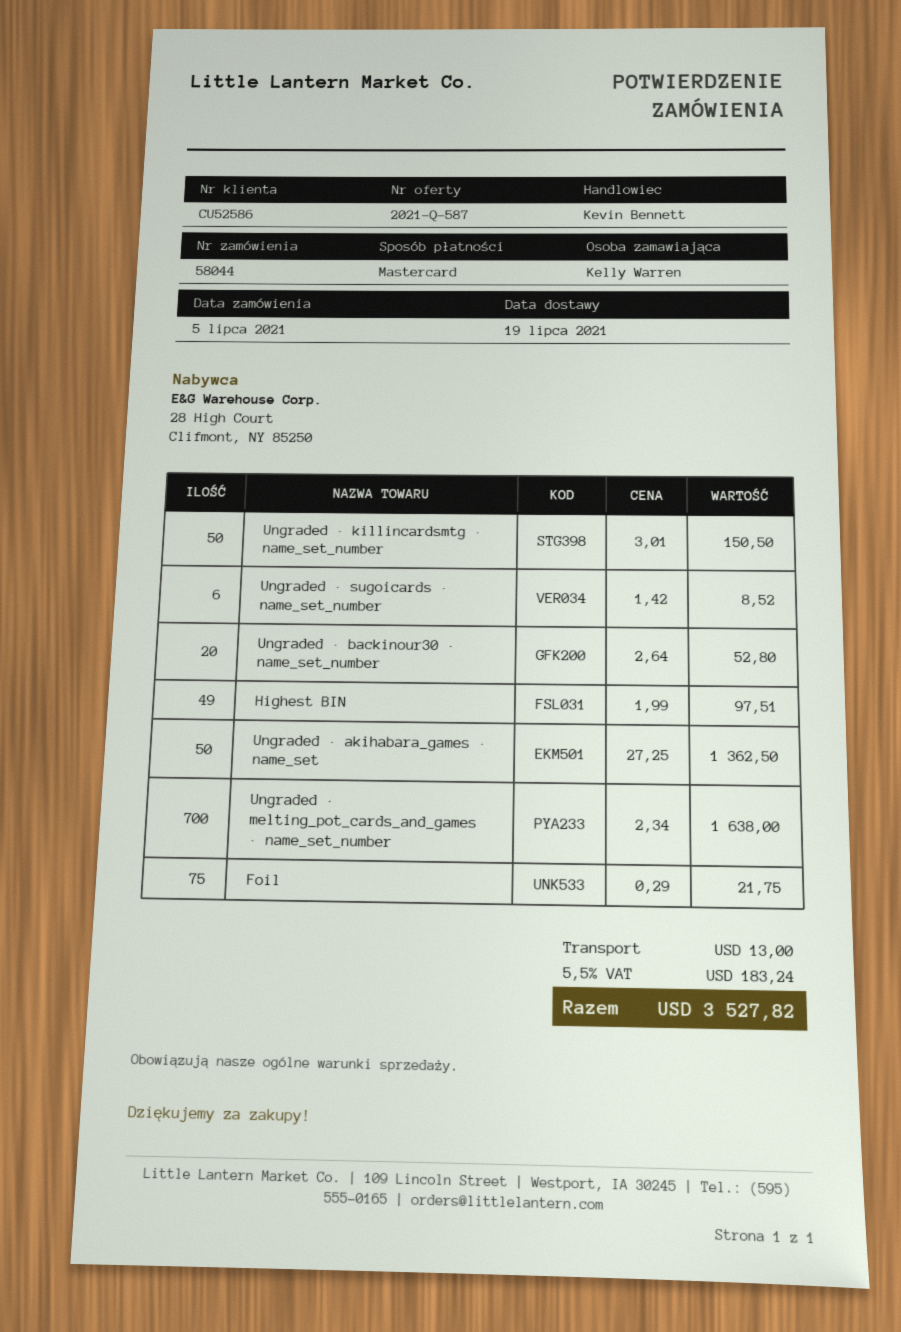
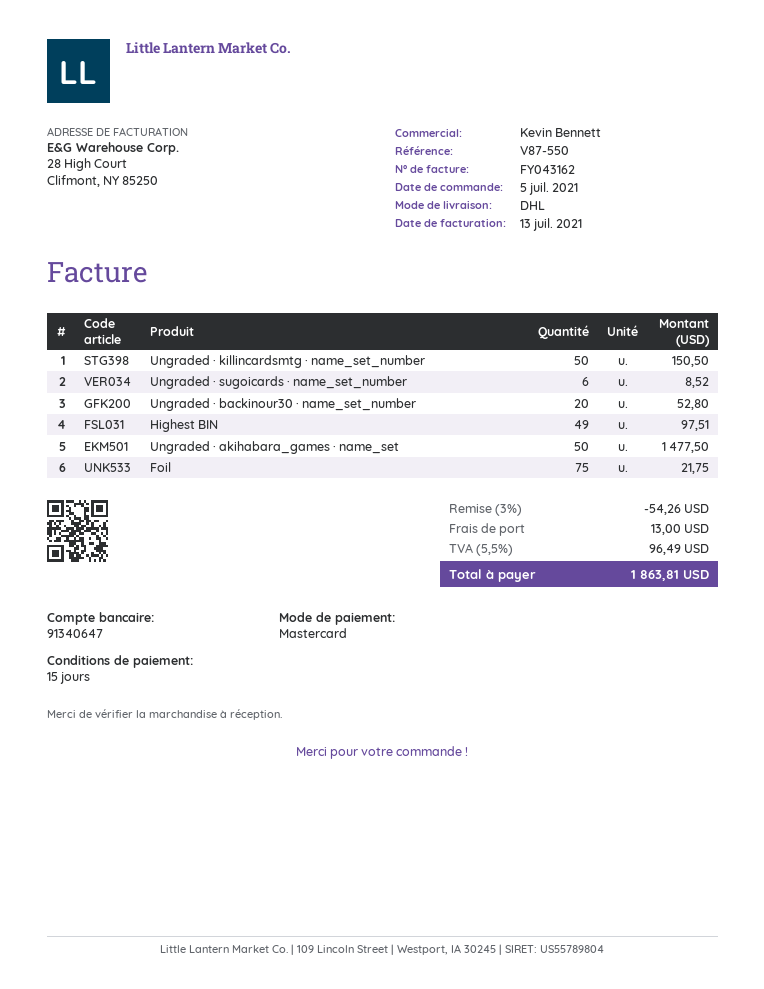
Ungraded · akihabara_games · name_set: 50 for 1362.50 -> 50 for 1477.50
Ungraded · melting_pot_cards_and_games · name_set_number: 700 for 1638.00 -> none
discount: none -> 3% = 54.26
tax: 5.5% = 183.24 -> 5.5% = 96.49
total: 3527.82 -> 1863.81

